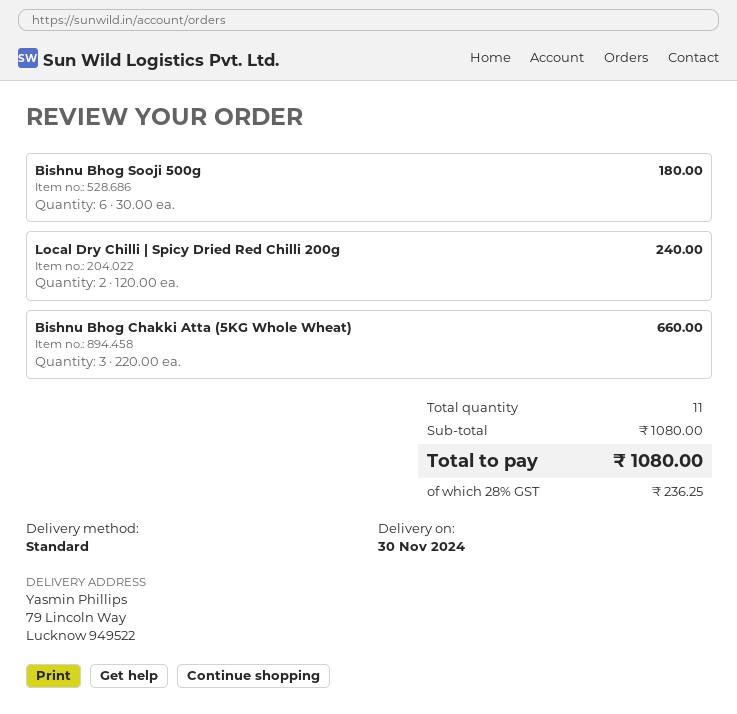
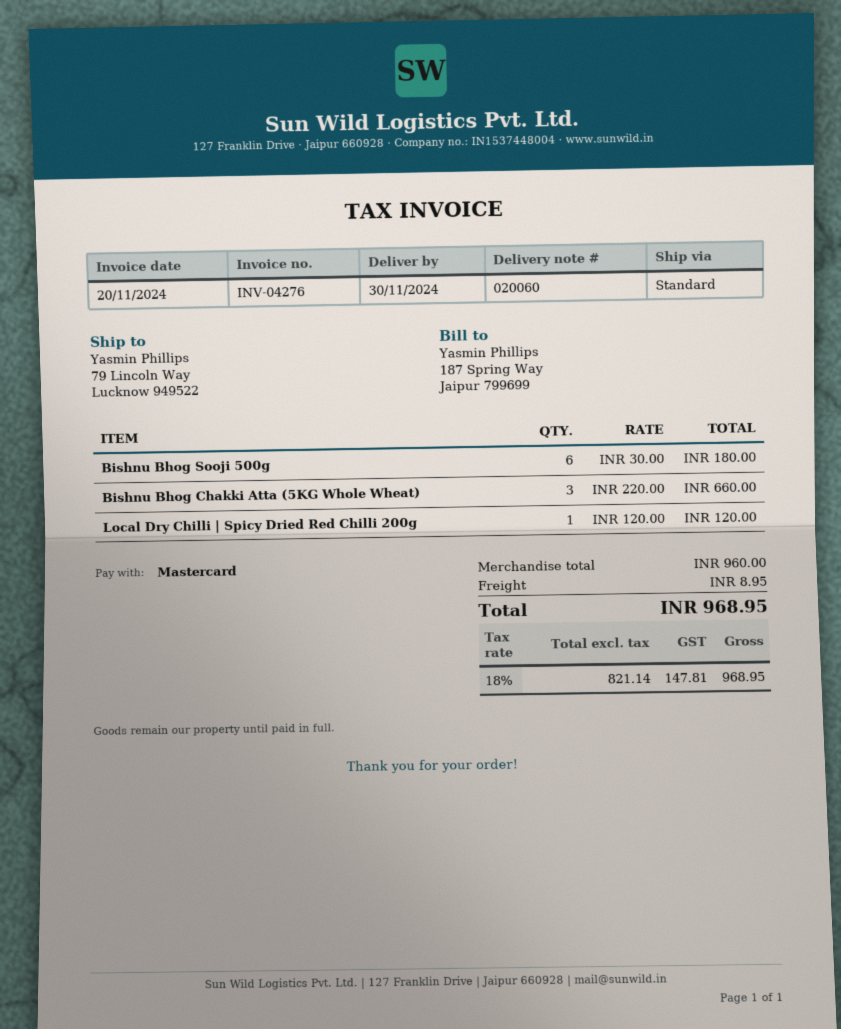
Local Dry Chilli | Spicy Dried Red Chilli 200g: 2 x 120.00 = 240.00 -> 1 x 120.00 = 120.00
subtotal: 1080.00 -> 960.00
shipping: none -> 8.95
tax: 28% = 236.25 -> 18% = 147.81
total: 1080.00 -> 968.95

